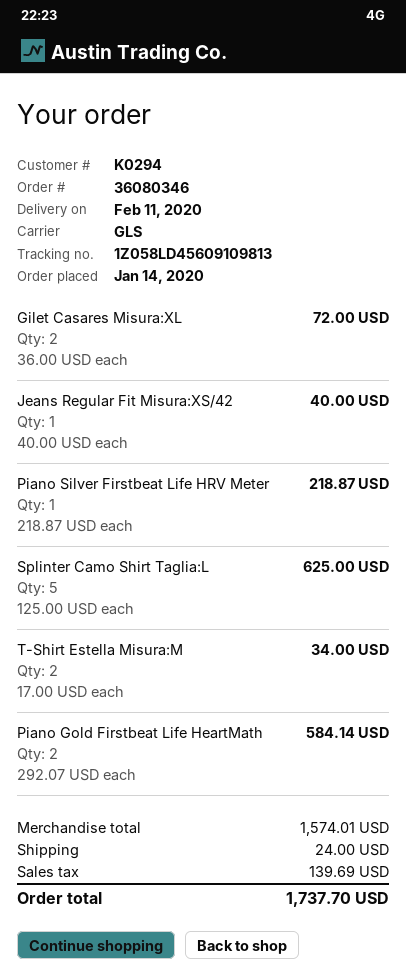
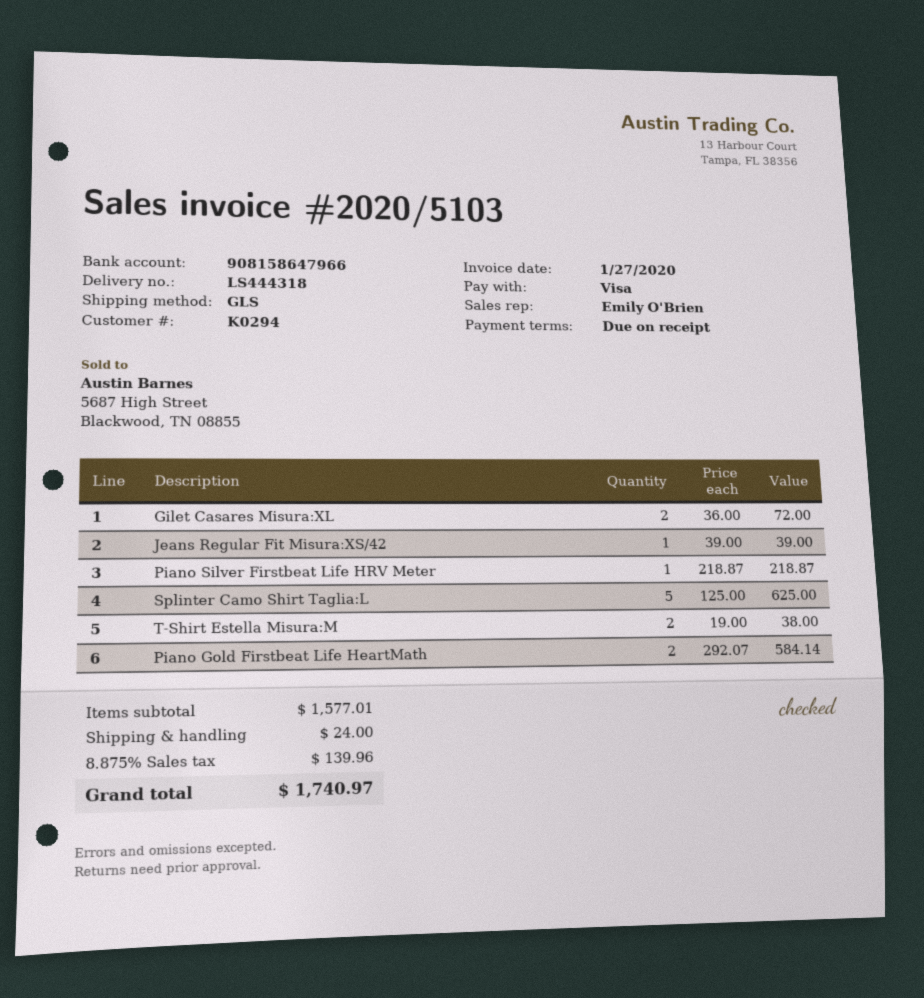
Jeans Regular Fit Misura:XS/42: 1 x 40.00 = 40.00 -> 1 x 39.00 = 39.00
T-Shirt Estella Misura:M: 2 x 17.00 = 34.00 -> 2 x 19.00 = 38.00
subtotal: 1574.01 -> 1577.01
tax: 139.69 -> 139.96
total: 1737.70 -> 1740.97

